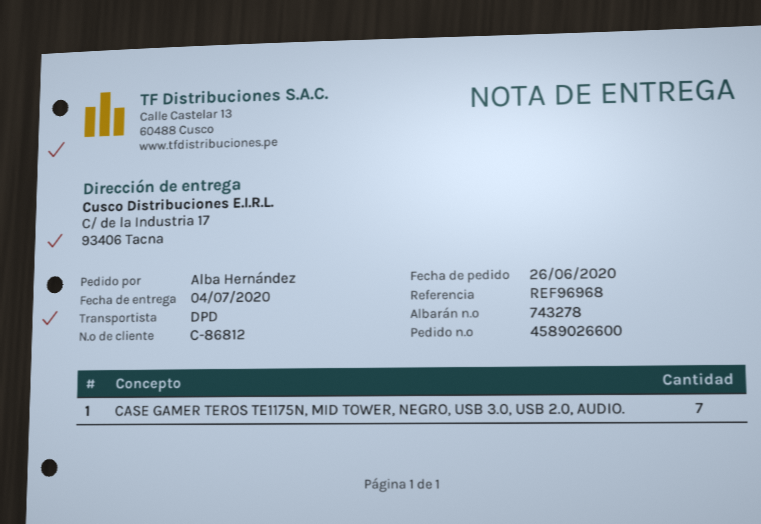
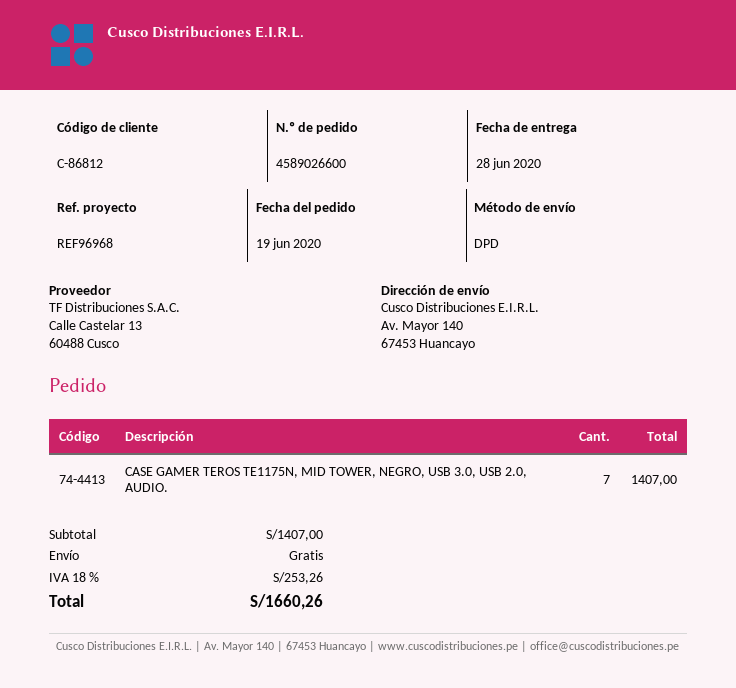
order date: 2020-06-26 -> 2020-06-19
delivery date: 2020-07-04 -> 2020-06-28
ship to: C/ de la Industria 17, 93406 Tacna -> Av. Mayor 140, 67453 Huancayo

